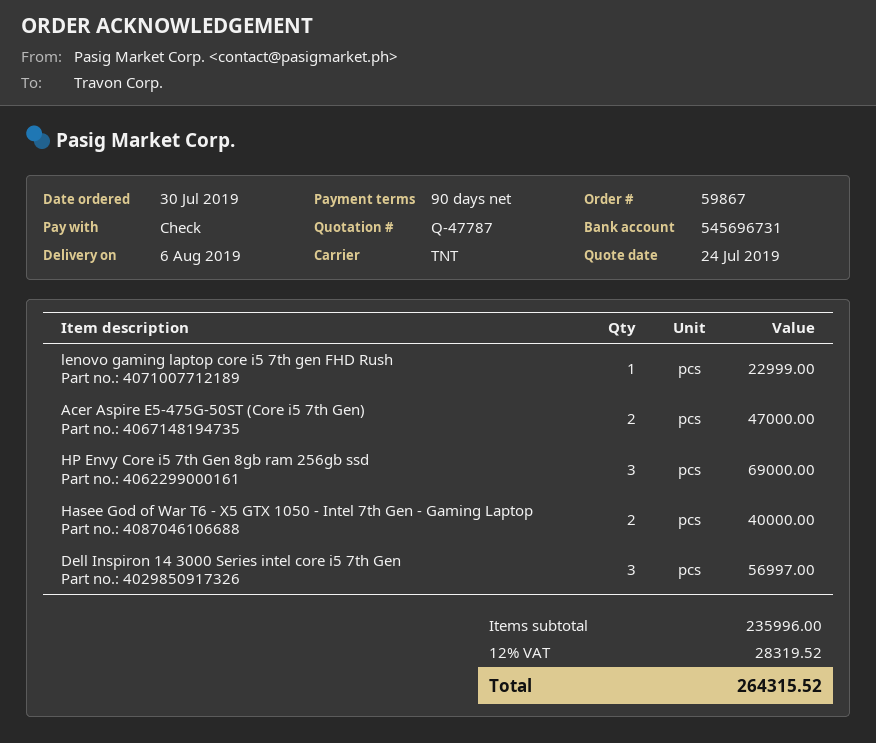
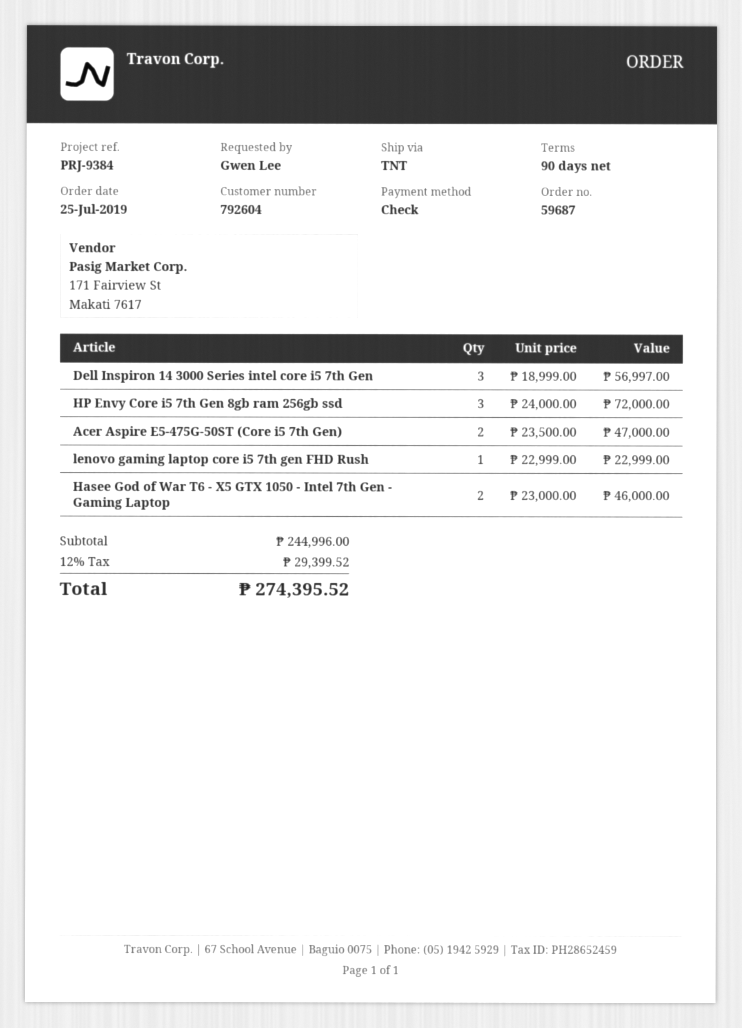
order number: 59867 -> 59687
order date: 2019-07-30 -> 2019-07-25
HP Envy Core i5 7th Gen 8gb ram 256gb ssd: 3 for 69000.00 -> 3 for 72000.00
Hasee God of War T6 - X5 GTX 1050 - Intel 7th Gen - Gaming Laptop: 2 for 40000.00 -> 2 for 46000.00
subtotal: 235996.00 -> 244996.00
tax: 12% = 28319.52 -> 12% = 29399.52
total: 264315.52 -> 274395.52

